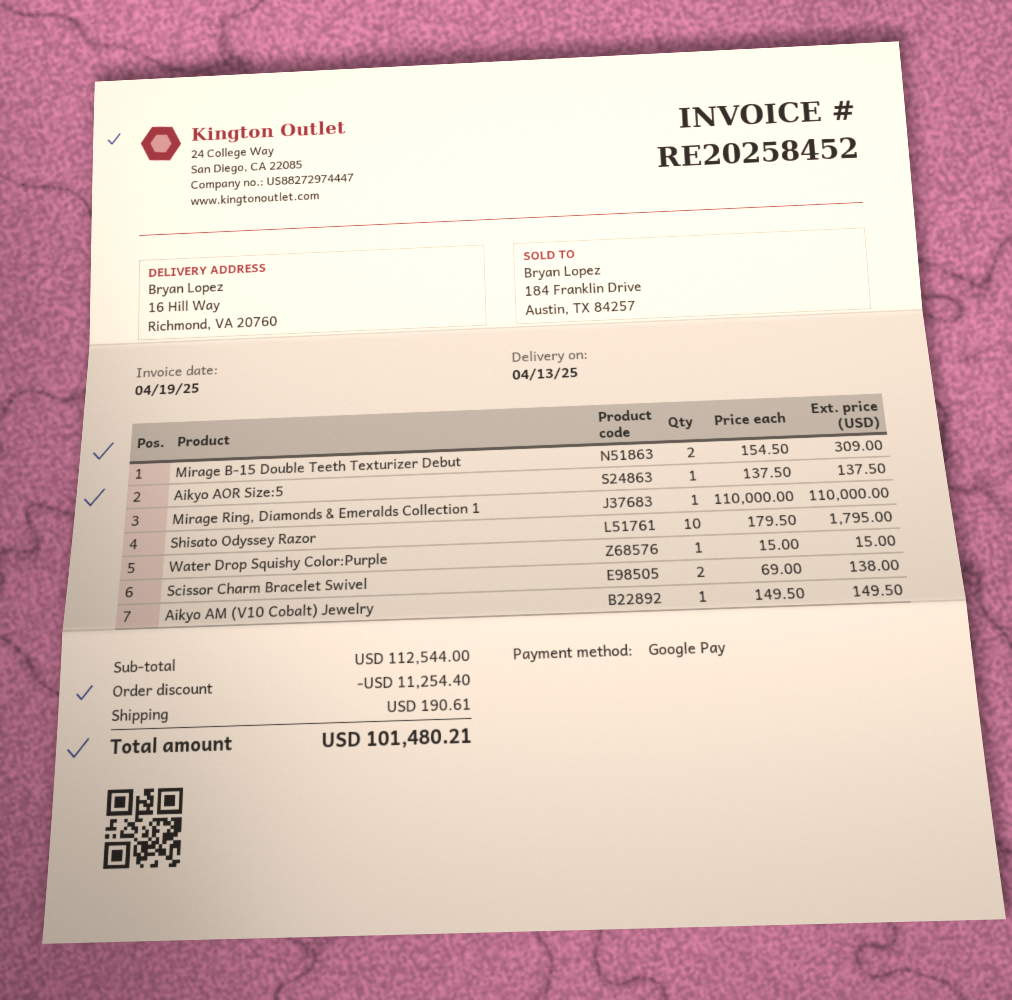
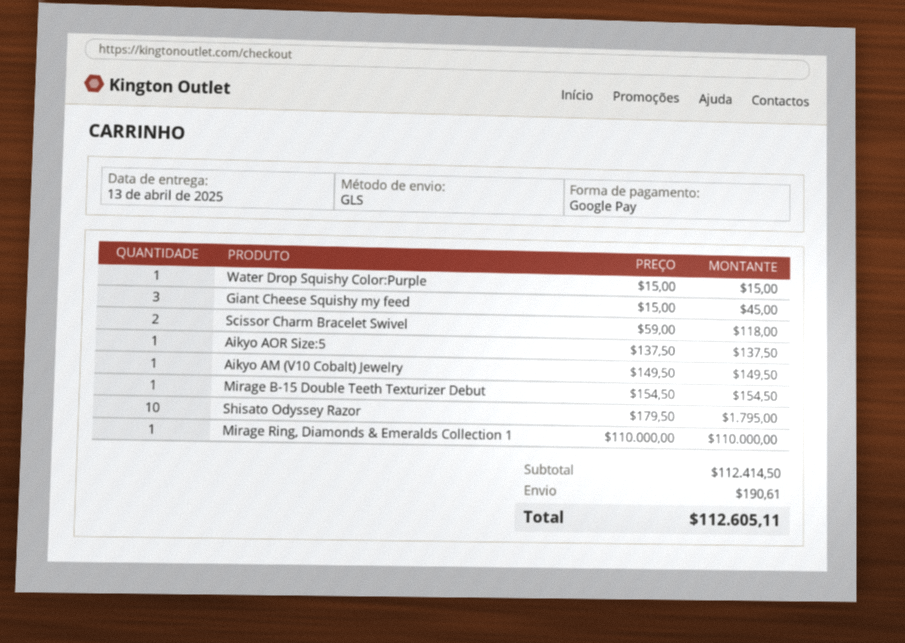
Mirage B-15 Double Teeth Texturizer Debut: 2 x 154.50 = 309.00 -> 1 x 154.50 = 154.50
Scissor Charm Bracelet Swivel: 2 x 69.00 = 138.00 -> 2 x 59.00 = 118.00
Giant Cheese Squishy my feed: none -> 3 x 15.00 = 45.00
subtotal: 112544.00 -> 112414.50
discount: 11254.40 -> none
total: 101480.21 -> 112605.11

